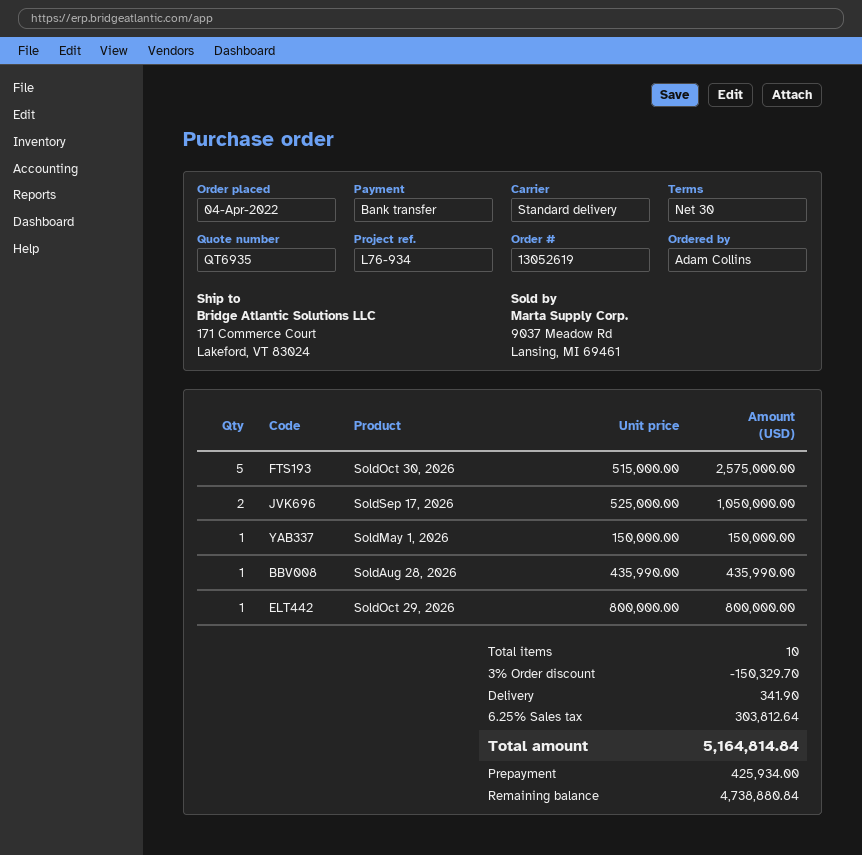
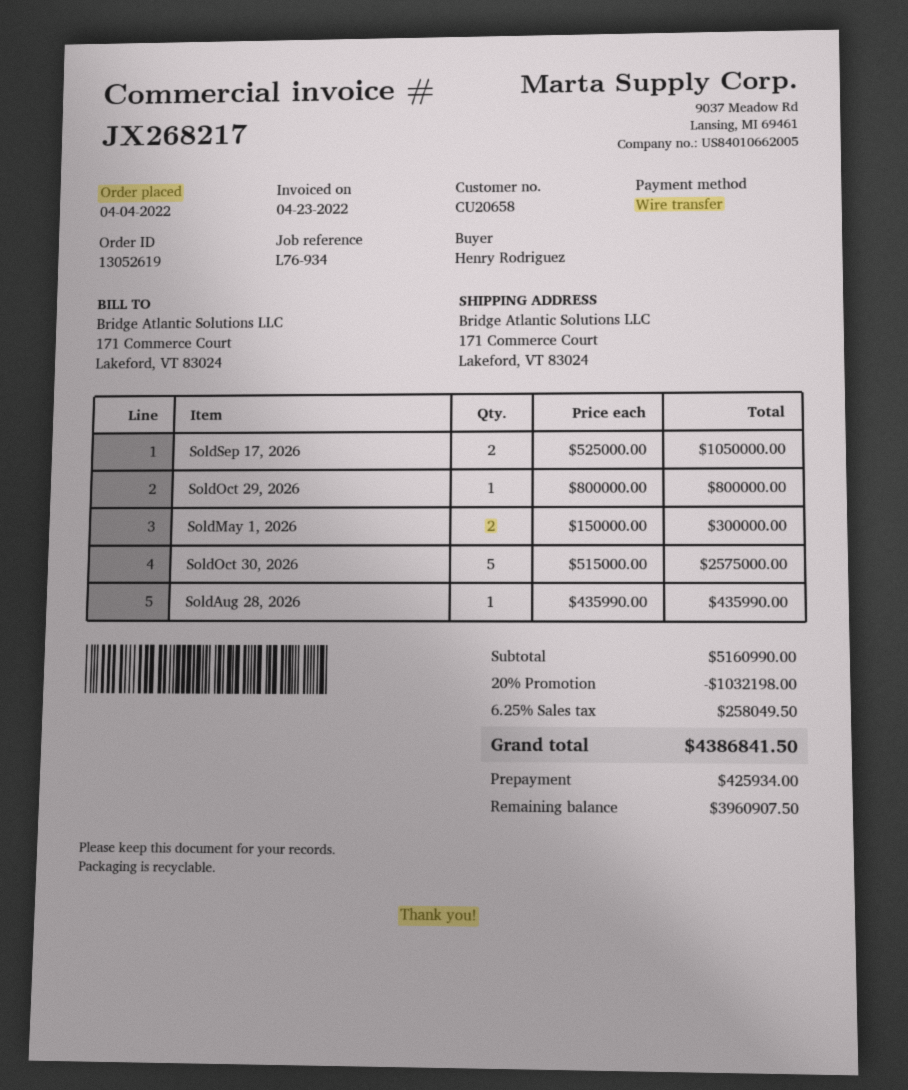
ordered by: Adam Collins -> Henry Rodriguez
SoldMay 1, 2026: 1 x 150000.00 = 150000.00 -> 2 x 150000.00 = 300000.00
discount: 3% = 150329.70 -> 20% = 1032198.00
shipping: 341.90 -> none
tax: 6.25% = 303812.64 -> 6.25% = 258049.50
total: 5164814.84 -> 4386841.50
balance: 4738880.84 -> 3960907.50

